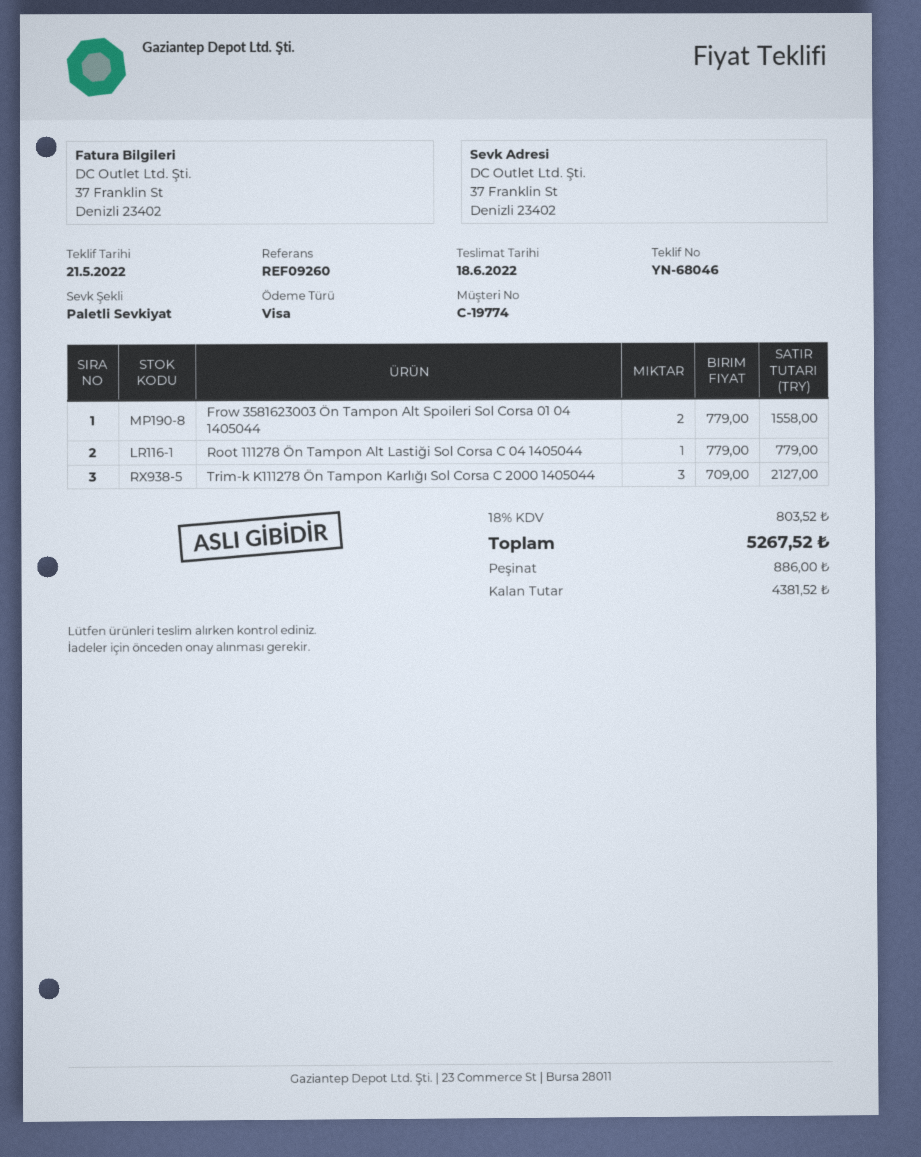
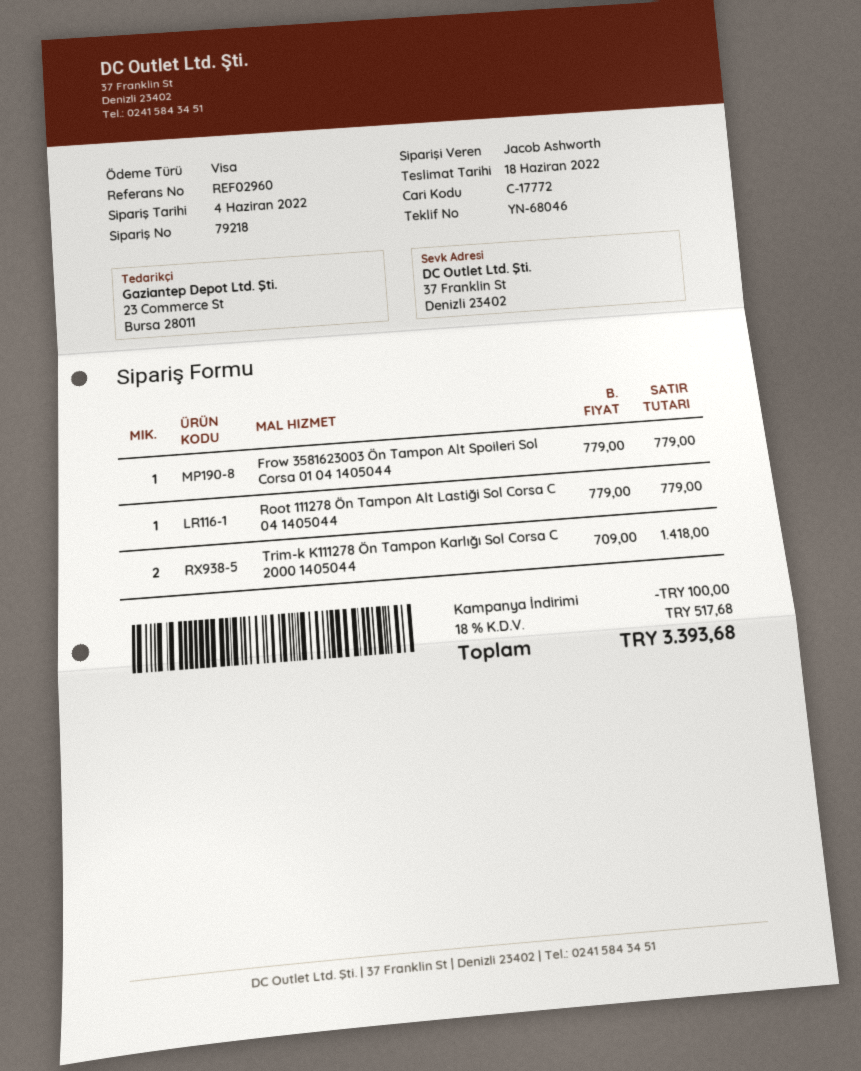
customer number: C-19774 -> C-17772
reference: REF09260 -> REF02960
Frow 3581623003 Ön Tampon Alt Spoileri Sol Corsa 01 04 1405044: 2 x 779.00 = 1558.00 -> 1 x 779.00 = 779.00
Trim-k K111278 Ön Tampon Karlığı Sol Corsa C 2000 1405044: 3 x 709.00 = 2127.00 -> 2 x 709.00 = 1418.00
discount: none -> 100.00
tax: 18% = 803.52 -> 18% = 517.68
total: 5267.52 -> 3393.68

